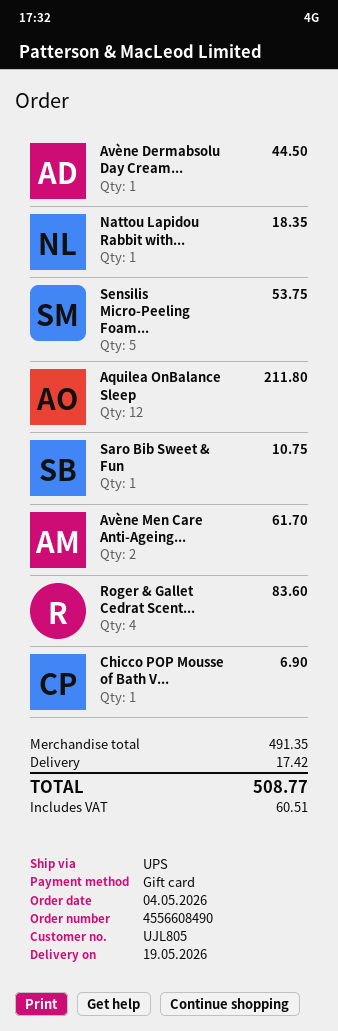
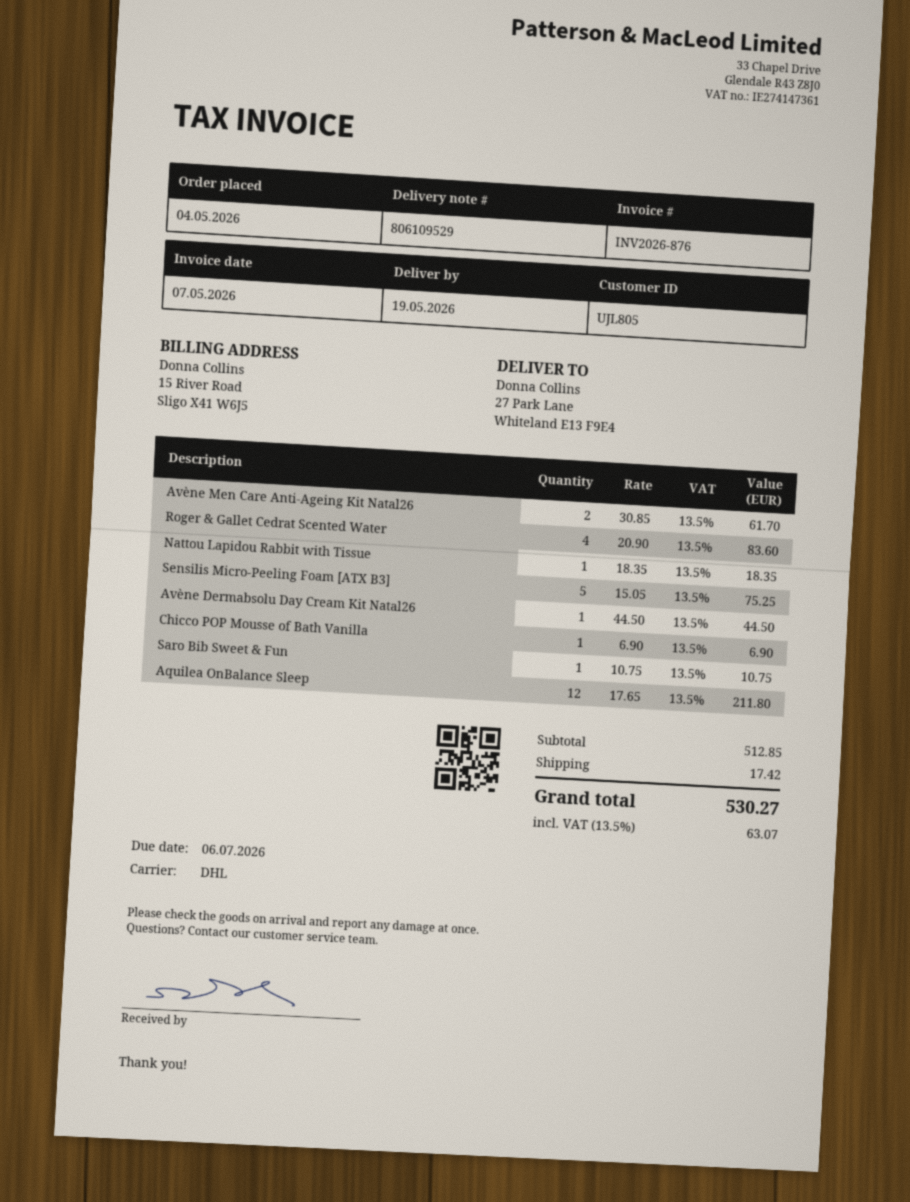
shipping method: UPS -> DHL
Sensilis Micro-Peeling Foam...: 5 for 53.75 -> 5 for 75.25
subtotal: 491.35 -> 512.85
tax: 60.51 -> 63.07
total: 508.77 -> 530.27

